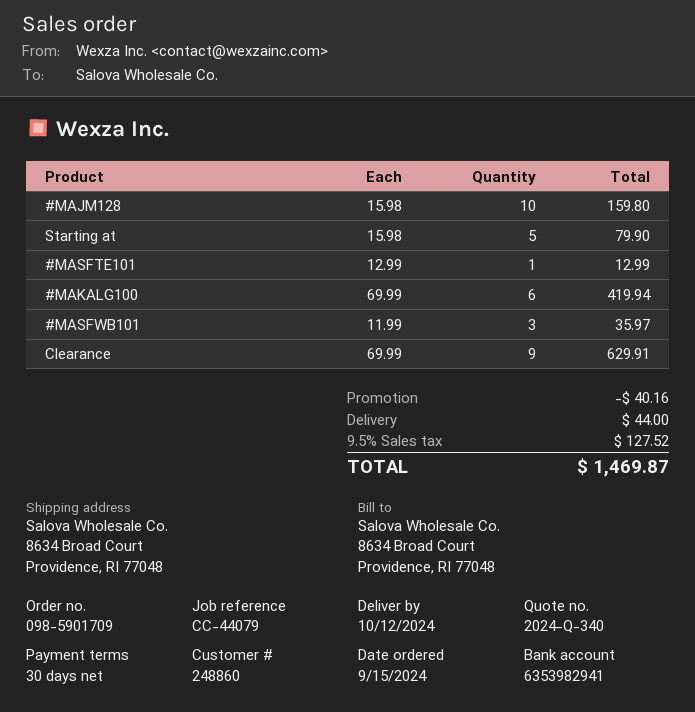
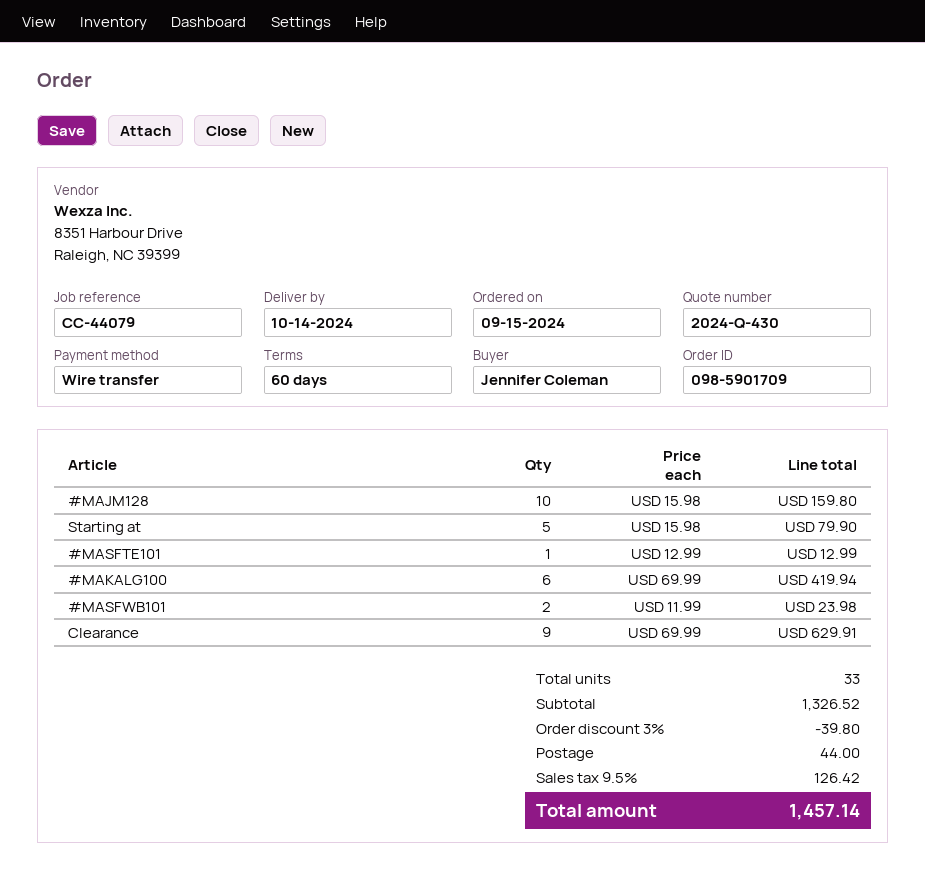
quote number: 2024-Q-340 -> 2024-Q-430
delivery date: 2024-10-12 -> 2024-10-14
payment terms: 30 days -> 60 days
#MASFWB101: 3 x 11.99 = 35.97 -> 2 x 11.99 = 23.98
discount: 40.16 -> 39.80
tax: 9.5% = 127.52 -> 9.5% = 126.42
total: 1469.87 -> 1457.14

